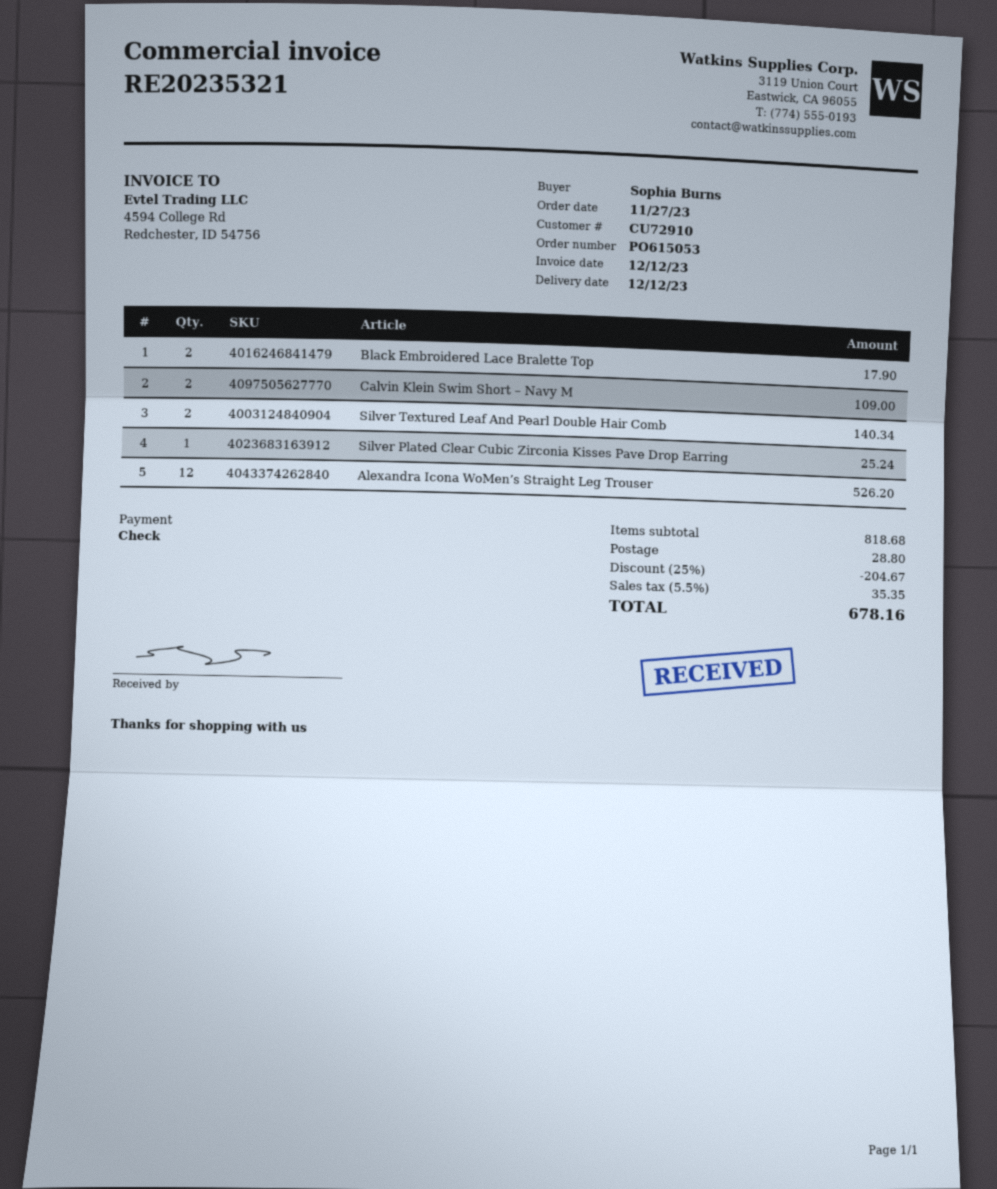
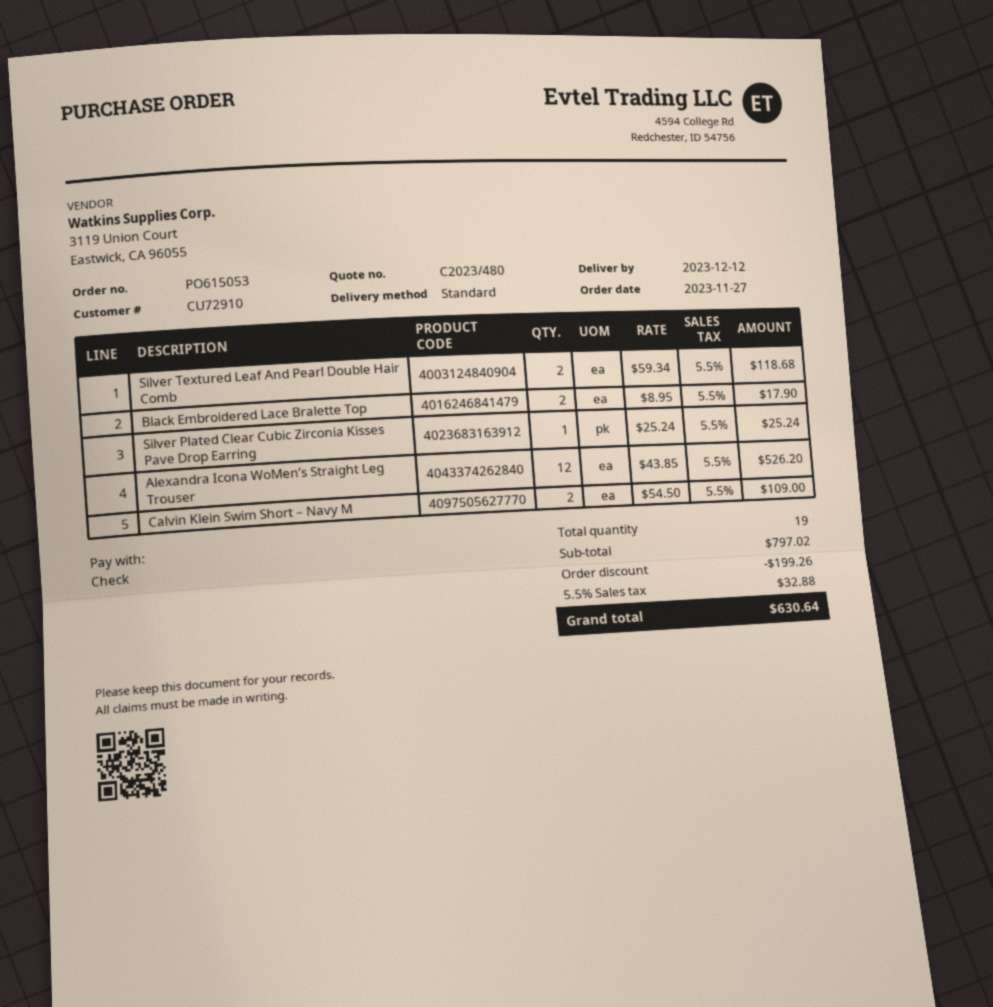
Silver Textured Leaf And Pearl Double Hair Comb: 2 for 140.34 -> 2 for 118.68
subtotal: 818.68 -> 797.02
discount: 204.67 -> 199.26
shipping: 28.80 -> none
tax: 5.5% = 35.35 -> 5.5% = 32.88
total: 678.16 -> 630.64

